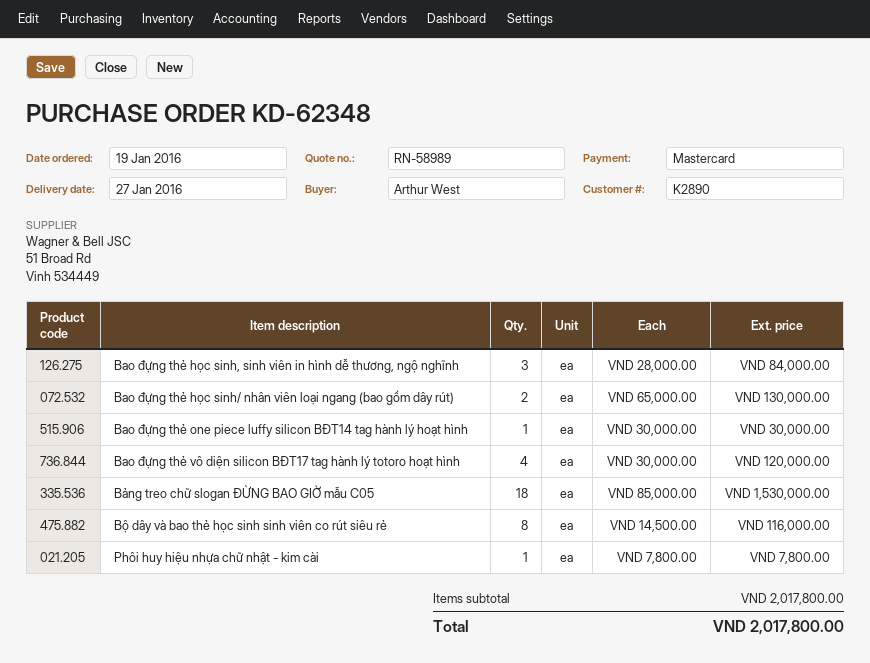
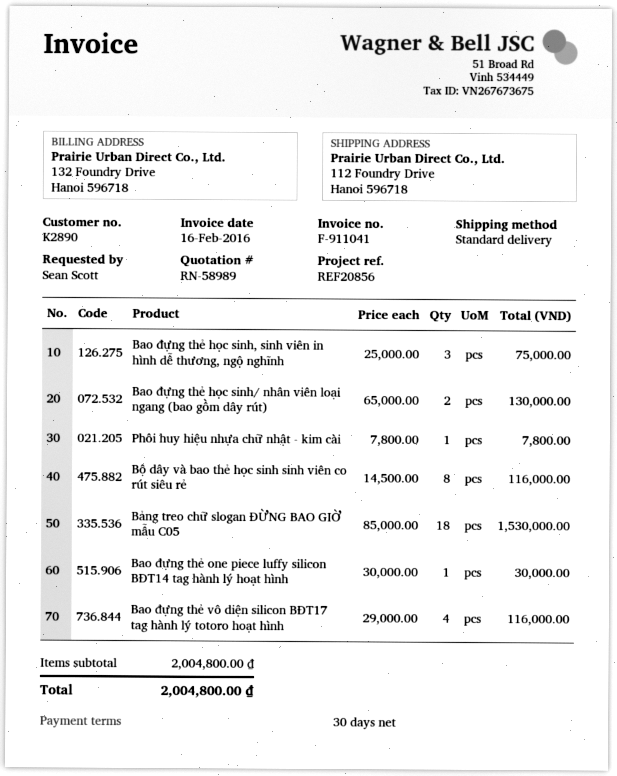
ordered by: Arthur West -> Sean Scott
Bao đựng thẻ học sinh, sinh viên in hình dễ thương, ngộ nghĩnh: 3 x 28000.00 = 84000.00 -> 3 x 25000.00 = 75000.00
Bao đựng thẻ vô diện silicon BĐT17 tag hành lý totoro hoạt hình: 4 x 30000.00 = 120000.00 -> 4 x 29000.00 = 116000.00
subtotal: 2017800.00 -> 2004800.00
total: 2017800.00 -> 2004800.00

